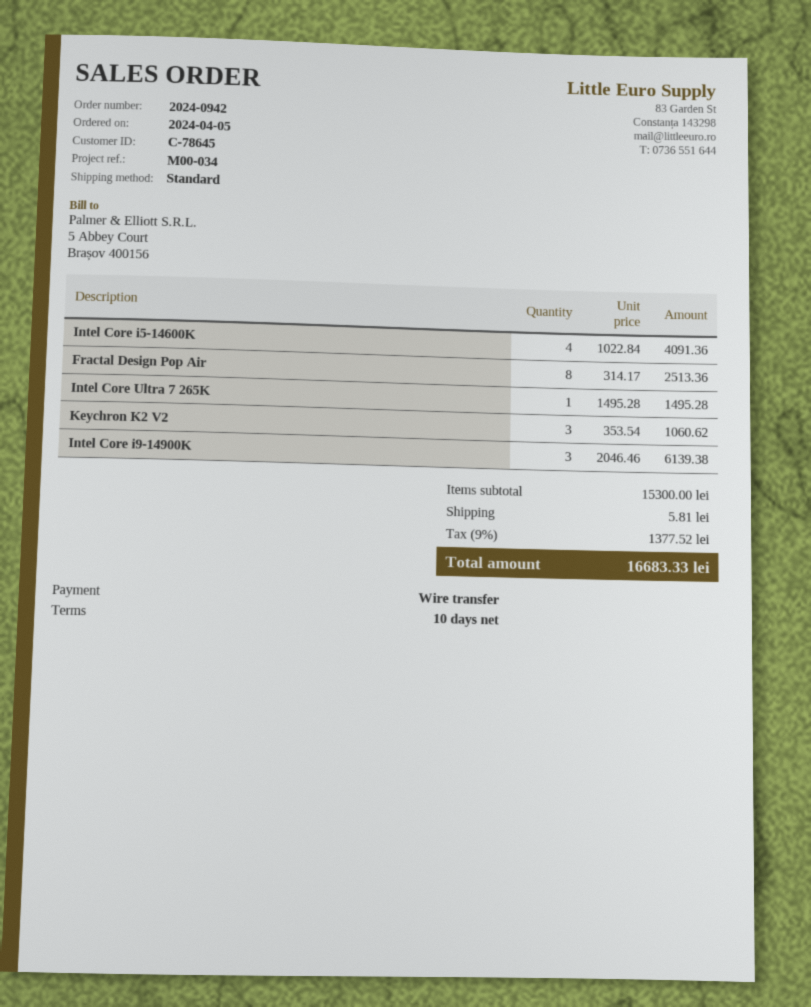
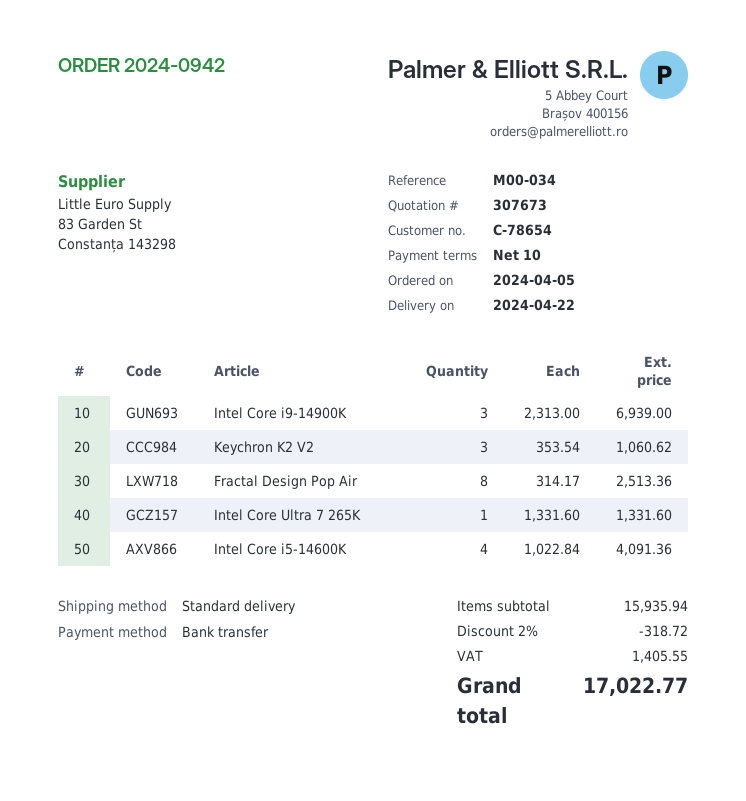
customer number: C-78645 -> C-78654
Intel Core Ultra 7 265K: 1 x 1495.28 = 1495.28 -> 1 x 1331.60 = 1331.60
Intel Core i9-14900K: 3 x 2046.46 = 6139.38 -> 3 x 2313.00 = 6939.00
subtotal: 15300.00 -> 15935.94
discount: none -> 2% = 318.72
shipping: 5.81 -> none
tax: 1377.52 -> 1405.55
total: 16683.33 -> 17022.77

